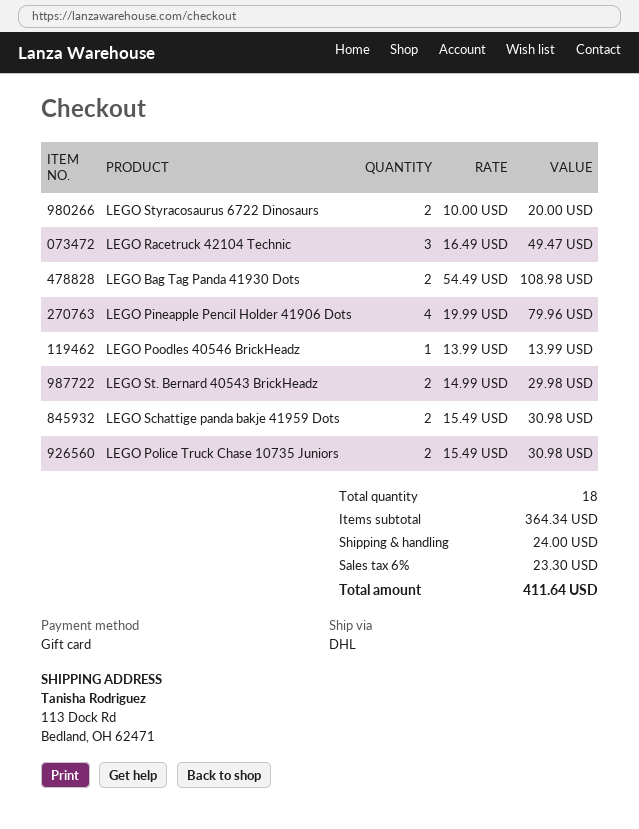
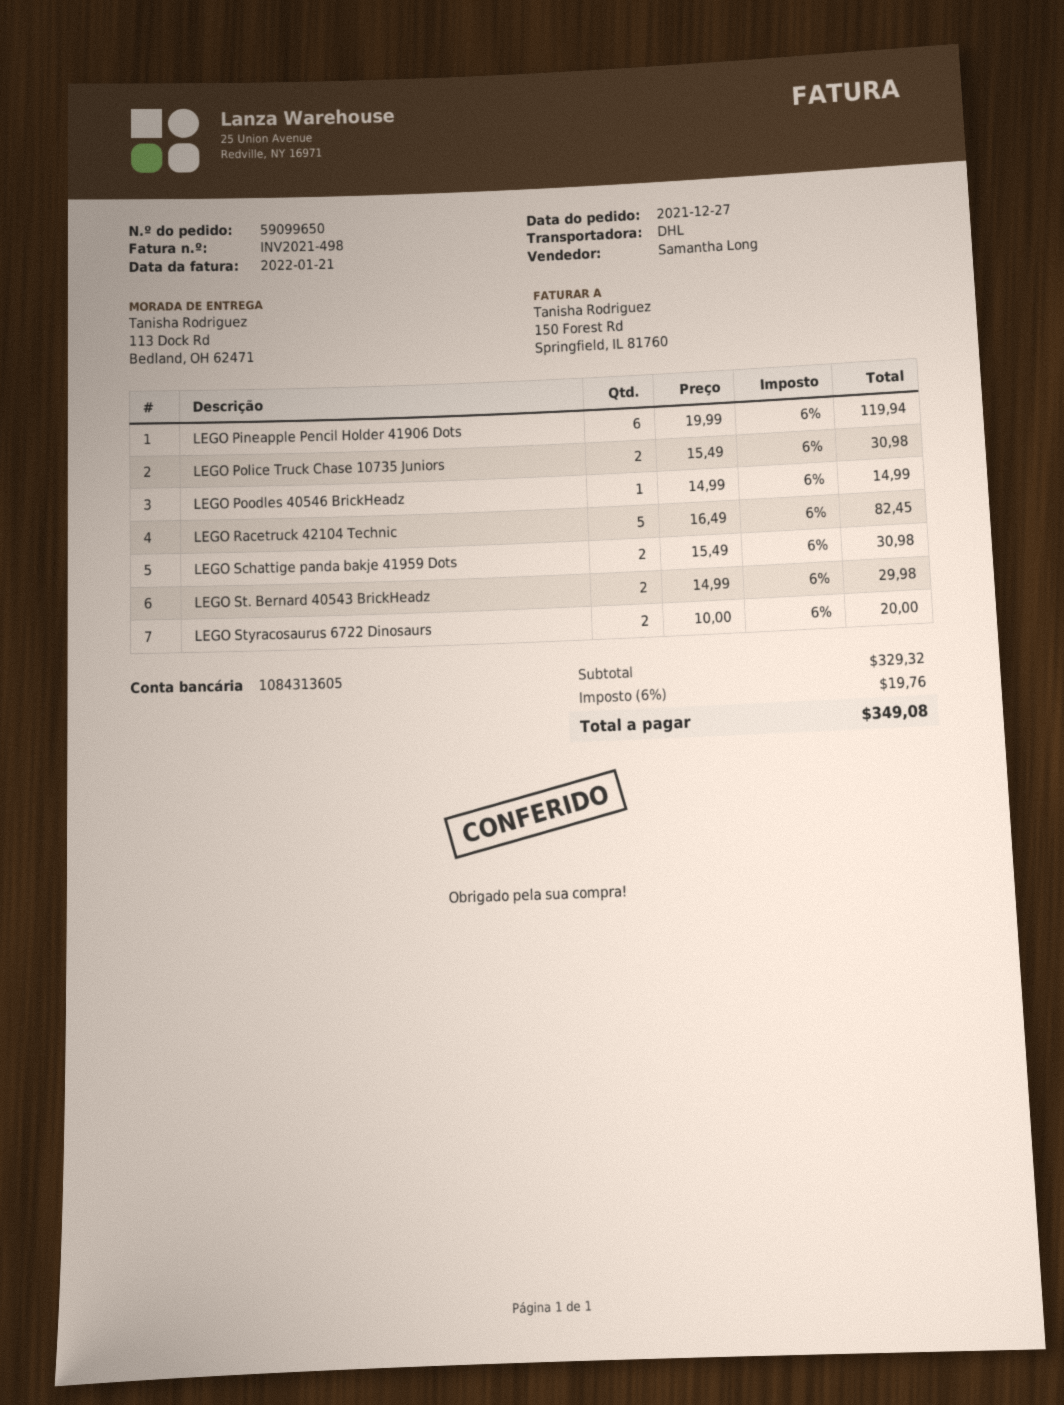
LEGO Racetruck 42104 Technic: 3 x 16.49 = 49.47 -> 5 x 16.49 = 82.45
LEGO Bag Tag Panda 41930 Dots: 2 x 54.49 = 108.98 -> none
LEGO Pineapple Pencil Holder 41906 Dots: 4 x 19.99 = 79.96 -> 6 x 19.99 = 119.94
LEGO Poodles 40546 BrickHeadz: 1 x 13.99 = 13.99 -> 1 x 14.99 = 14.99
subtotal: 364.34 -> 329.32
shipping: 24.00 -> none
tax: 6% = 23.30 -> 6% = 19.76
total: 411.64 -> 349.08

